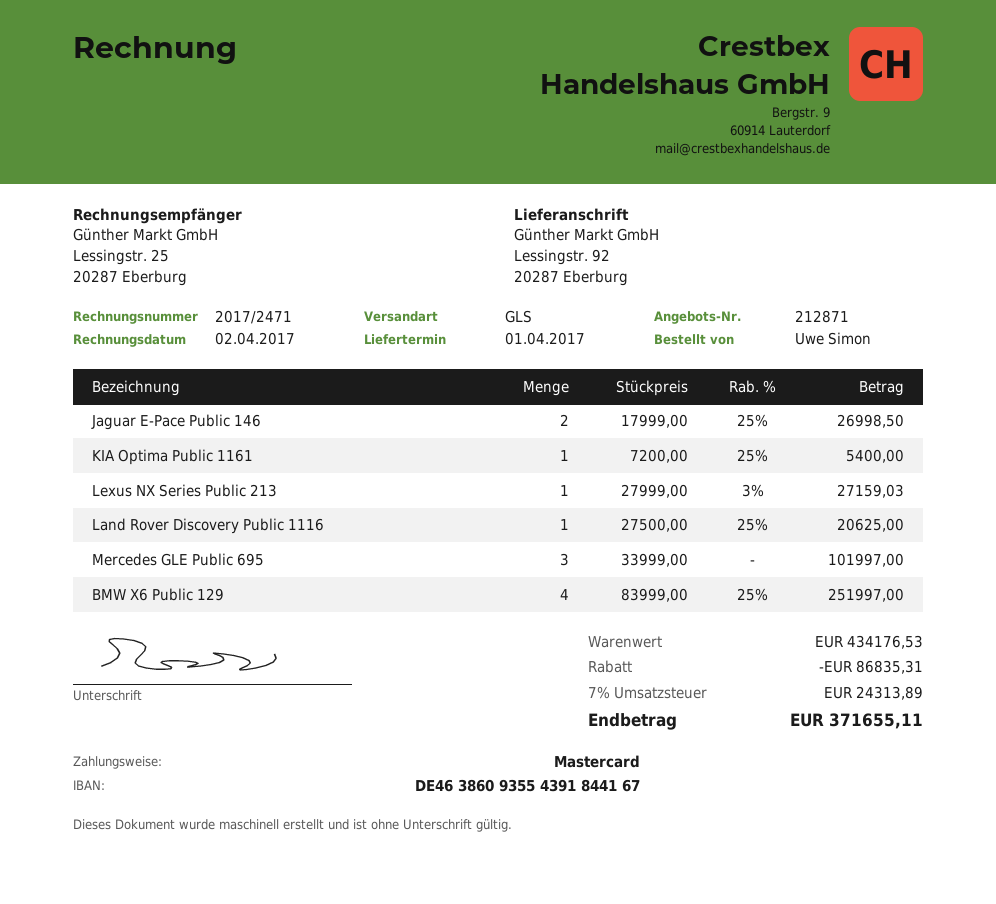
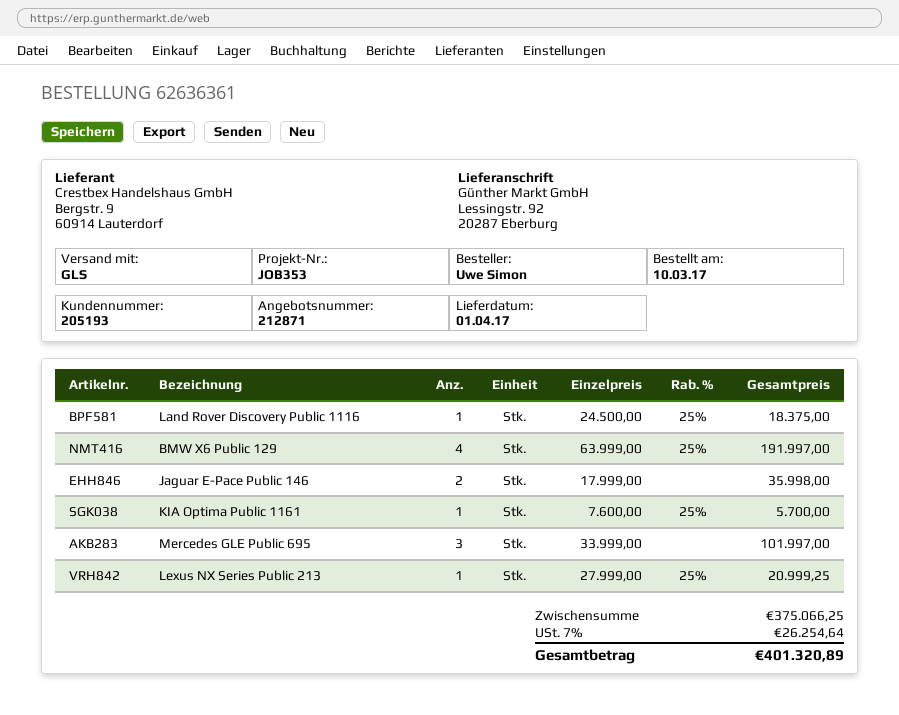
Jaguar E-Pace Public 146: 2 x 17999.00 - 25% = 26998.50 -> 2 x 17999.00 = 35998.00
KIA Optima Public 1161: 1 x 7200.00 - 25% = 5400.00 -> 1 x 7600.00 - 25% = 5700.00
Lexus NX Series Public 213: 1 x 27999.00 - 3% = 27159.03 -> 1 x 27999.00 - 25% = 20999.25
Land Rover Discovery Public 1116: 1 x 27500.00 - 25% = 20625.00 -> 1 x 24500.00 - 25% = 18375.00
BMW X6 Public 129: 4 x 83999.00 - 25% = 251997.00 -> 4 x 63999.00 - 25% = 191997.00
subtotal: 434176.53 -> 375066.25
discount: 86835.31 -> none
tax: 7% = 24313.89 -> 7% = 26254.64
total: 371655.11 -> 401320.89

